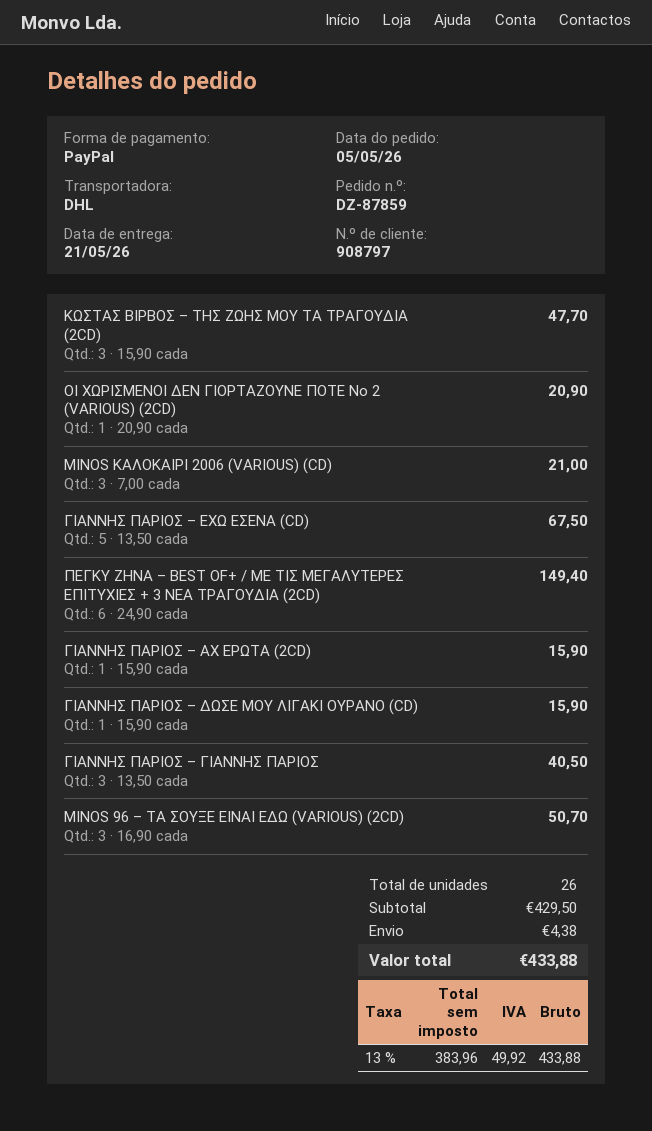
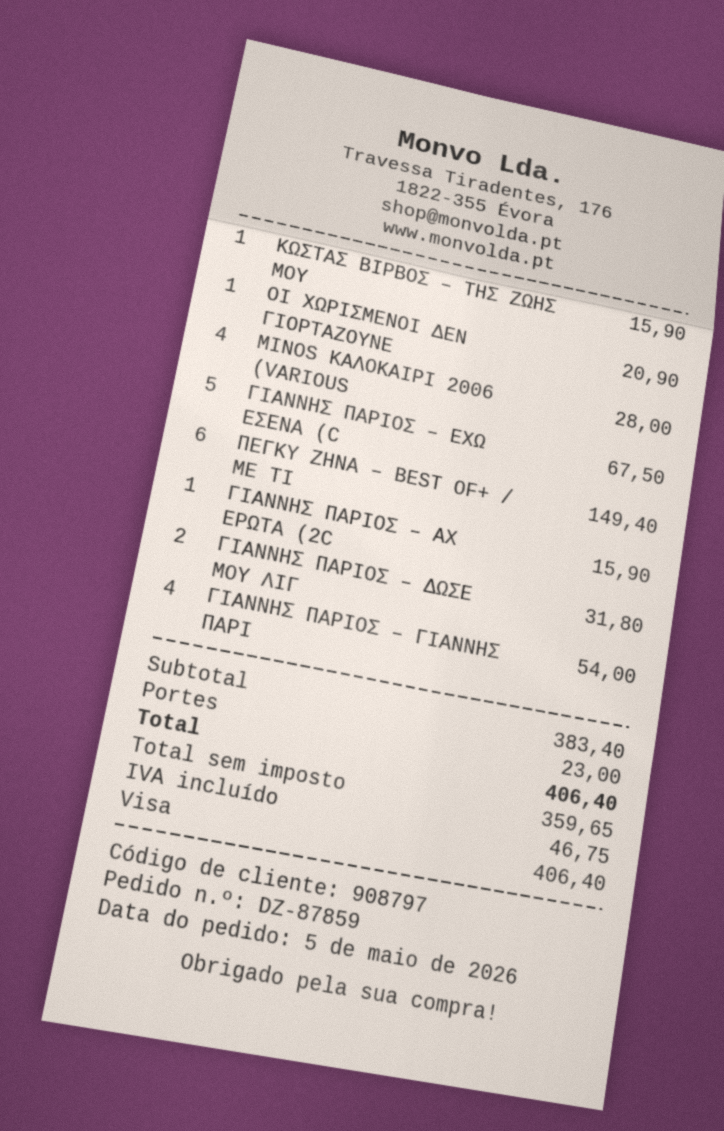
payment method: PayPal -> Visa
ΚΩΣΤΑΣ ΒΙΡΒΟΣ – ΤΗΣ ΖΩΗΣ ΜΟΥ ΤΑ ΤΡΑΓΟΥΔΙΑ (2CD): 3 for 47.70 -> 1 for 15.90
MINOS ΚΑΛΟΚΑΙΡΙ 2006 (VARIOUS) (CD): 3 for 21.00 -> 4 for 28.00
ΓΙΑΝΝΗΣ ΠΑΡΙΟΣ – ΔΩΣΕ ΜΟΥ ΛΙΓΑΚΙ ΟΥΡΑΝΟ (CD): 1 for 15.90 -> 2 for 31.80
ΓΙΑΝΝΗΣ ΠΑΡΙΟΣ – ΓΙΑΝΝΗΣ ΠΑΡΙΟΣ: 3 for 40.50 -> 4 for 54.00
MINOS 96 – ΤΑ ΣΟΥΞΕ ΕΙΝΑΙ ΕΔΩ (VARIOUS) (2CD): 3 for 50.70 -> none
subtotal: 429.50 -> 383.40
shipping: 4.38 -> 23.00
net: 383.96 -> 359.65
tax: 49.92 -> 46.75
total: 433.88 -> 406.40

